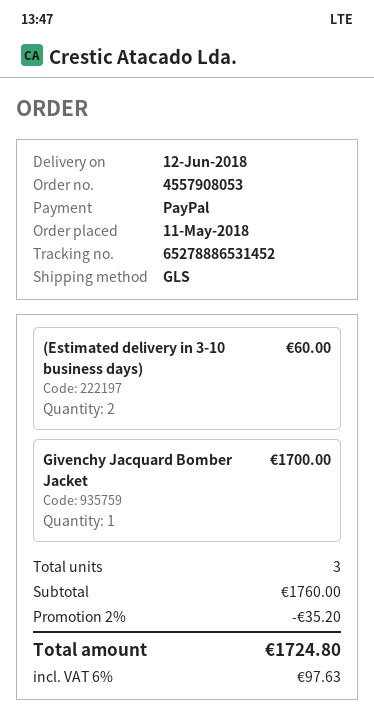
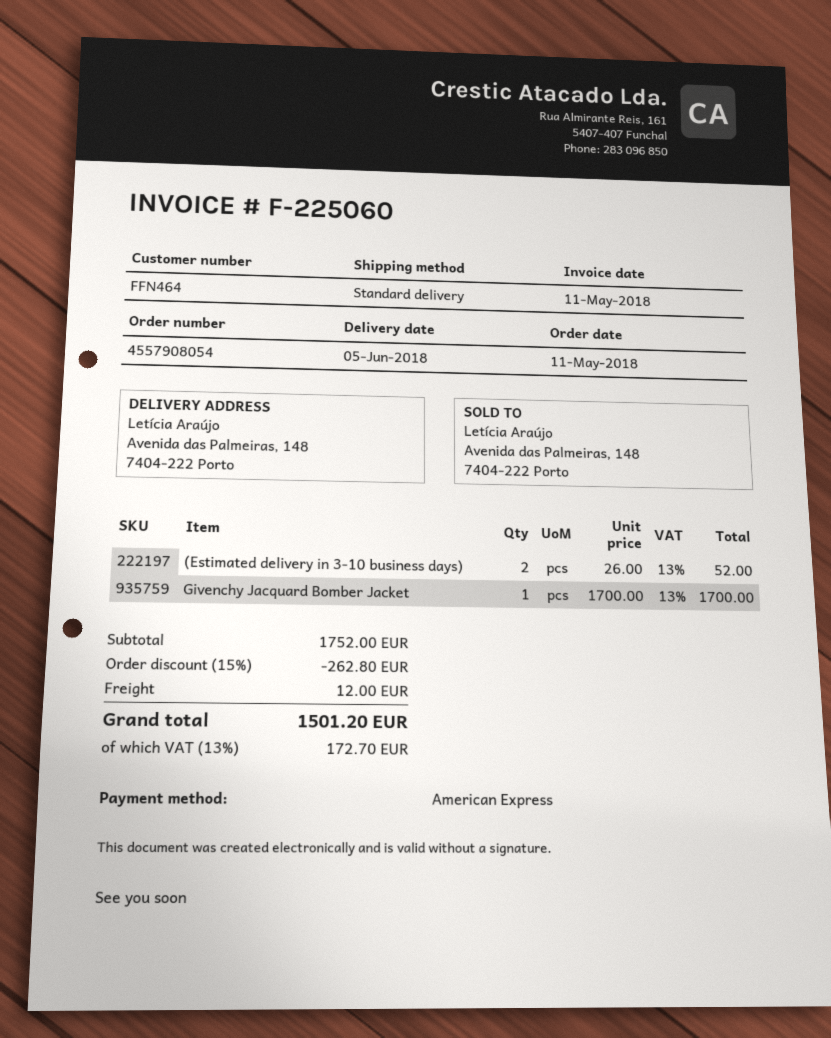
order number: 4557908053 -> 4557908054
delivery date: 2018-06-12 -> 2018-06-05
payment method: PayPal -> American Express
shipping method: GLS -> standard
(Estimated delivery in 3-10 business days): 2 for 60.00 -> 2 for 52.00
subtotal: 1760.00 -> 1752.00
discount: 2% = 35.20 -> 15% = 262.80
shipping: none -> 12.00
tax: 6% = 97.63 -> 13% = 172.70
total: 1724.80 -> 1501.20

